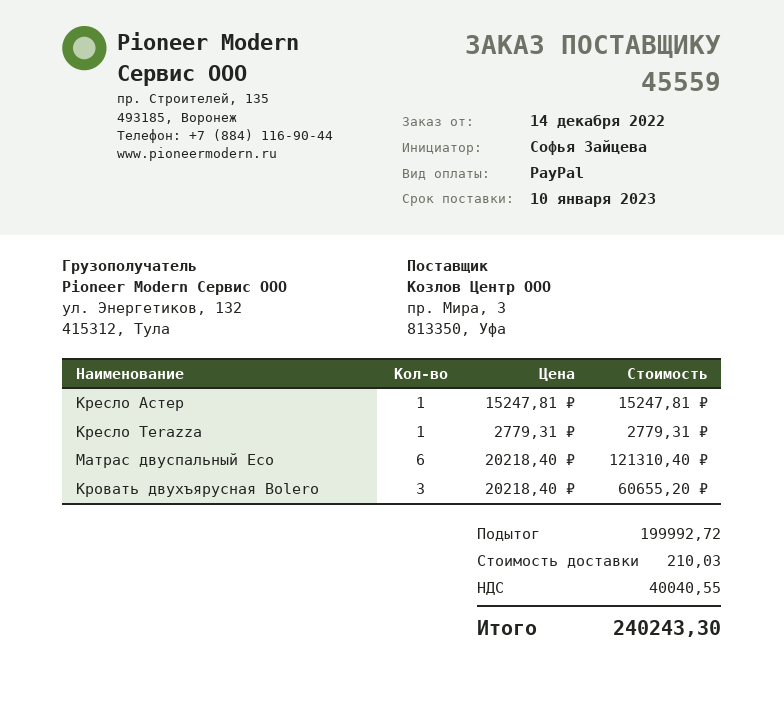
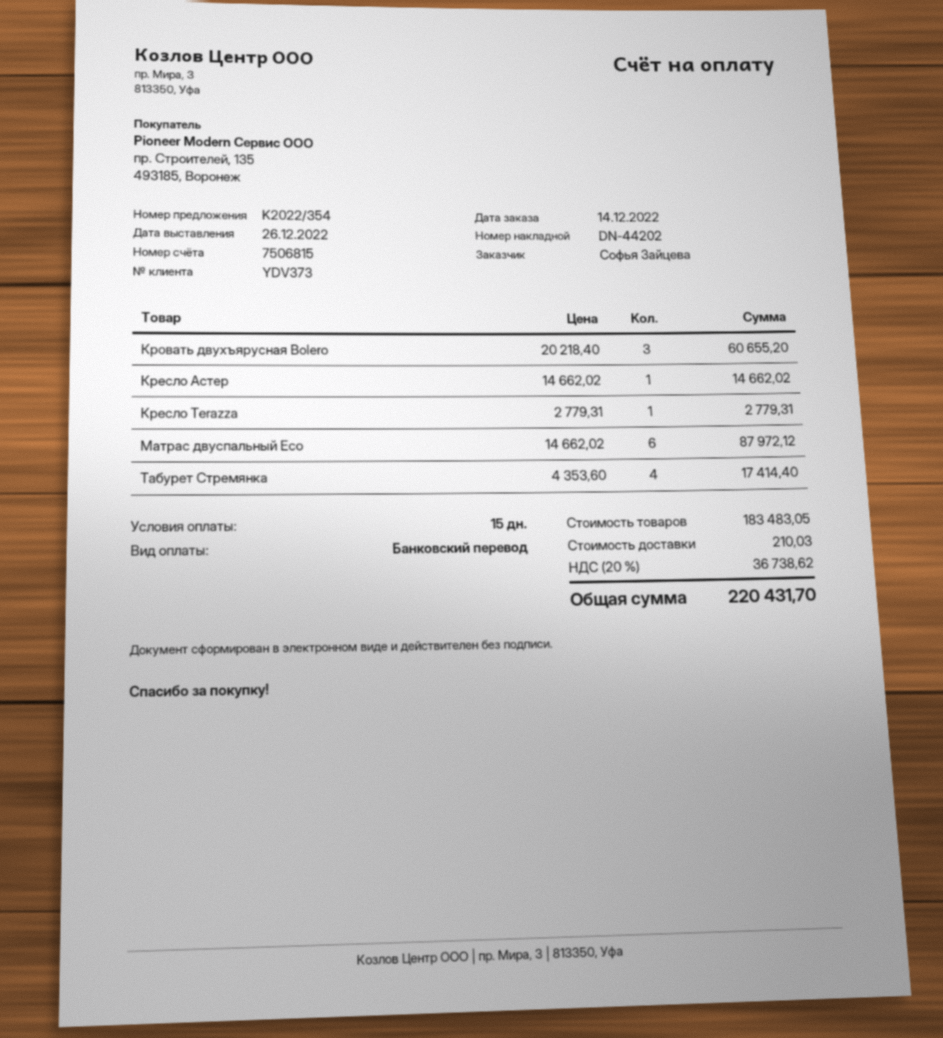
payment method: PayPal -> bank transfer
Кресло Астер: 1 x 15247.81 = 15247.81 -> 1 x 14662.02 = 14662.02
Матрас двуспальный Еco: 6 x 20218.40 = 121310.40 -> 6 x 14662.02 = 87972.12
Табурет Стремянка: none -> 4 x 4353.60 = 17414.40
subtotal: 199992.72 -> 183483.05
tax: 40040.55 -> 36738.62
total: 240243.30 -> 220431.70

